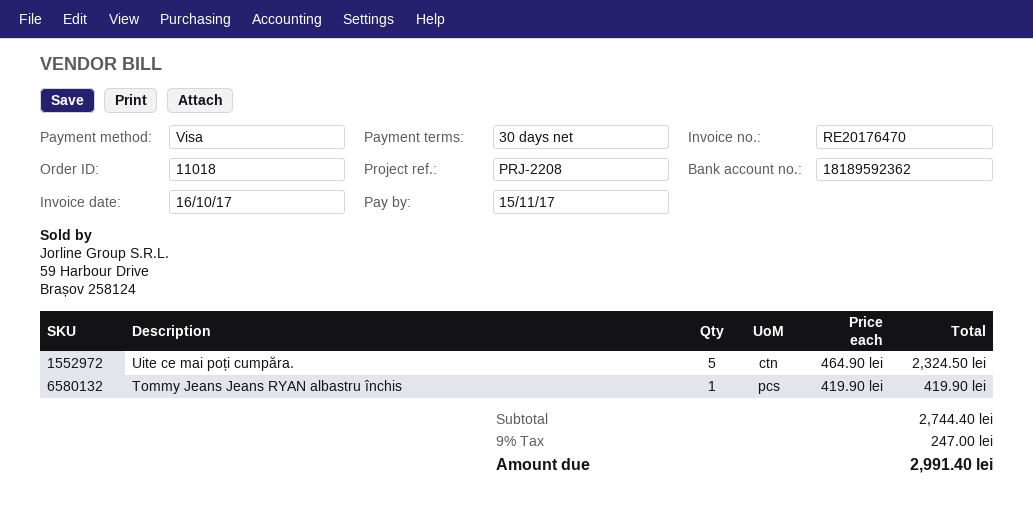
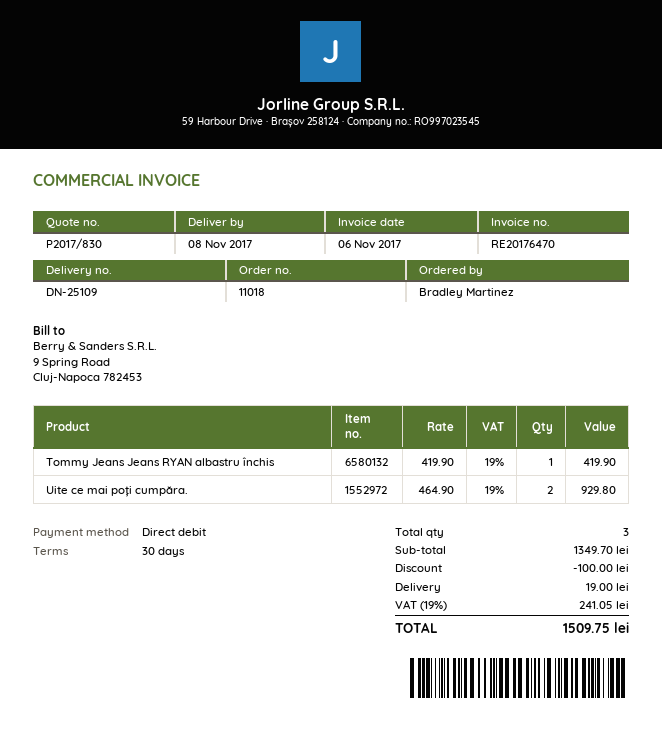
invoice date: 2017-10-16 -> 2017-11-06
payment method: Visa -> direct debit
Uite ce mai poți cumpăra.: 5 x 464.90 = 2324.50 -> 2 x 464.90 = 929.80
subtotal: 2744.40 -> 1349.70
discount: none -> 100.00
shipping: none -> 19.00
tax: 9% = 247.00 -> 19% = 241.05
total: 2991.40 -> 1509.75

